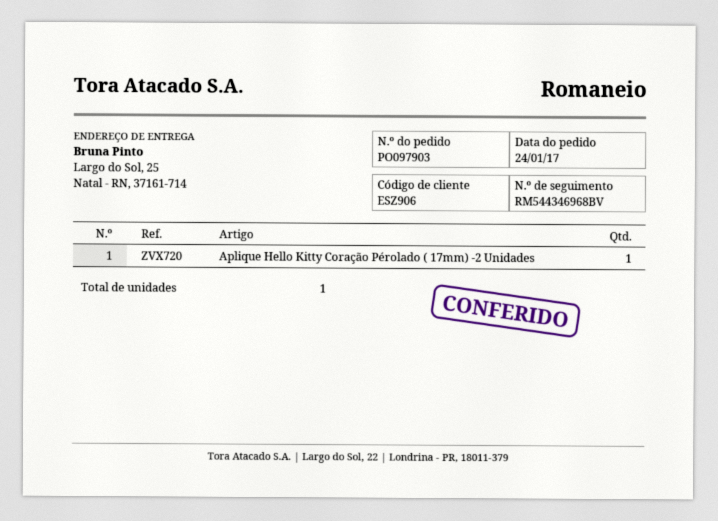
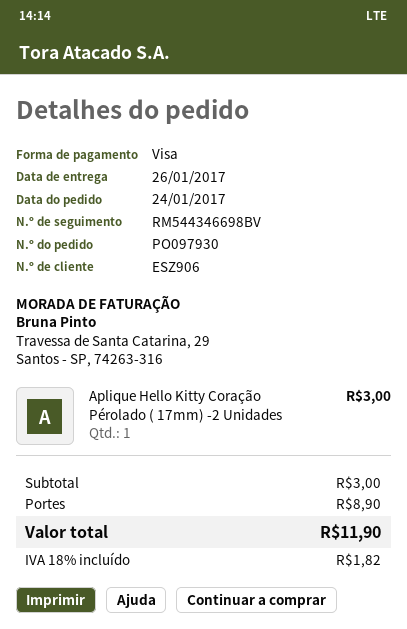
order number: PO097903 -> PO097930
tracking number: RM544346968BV -> RM544346698BV

